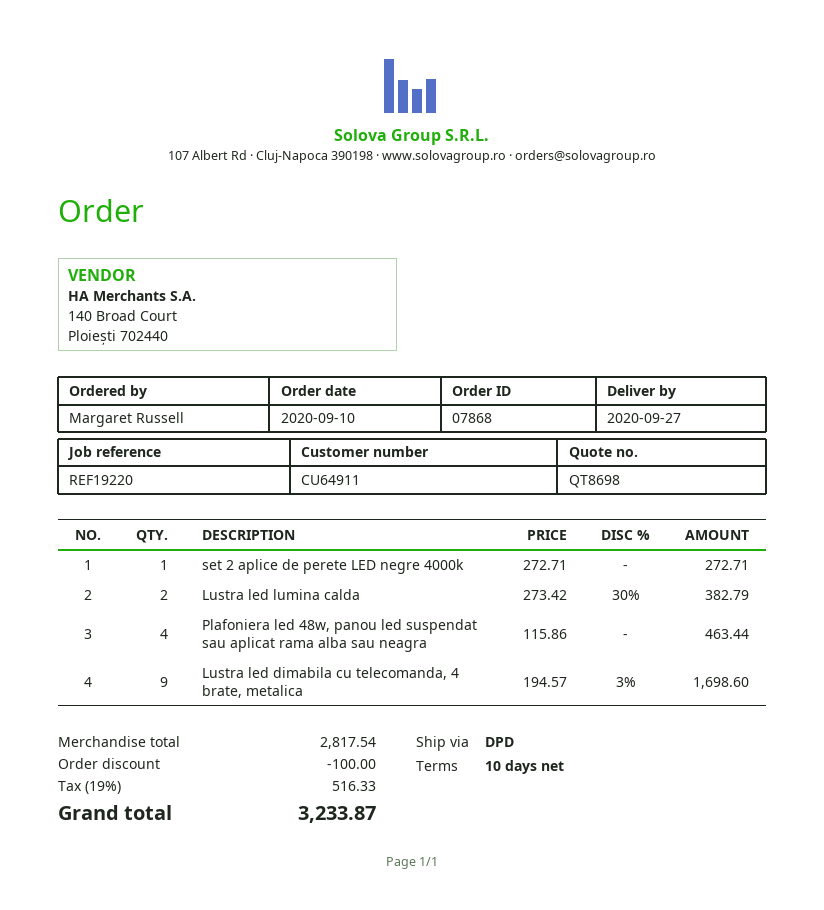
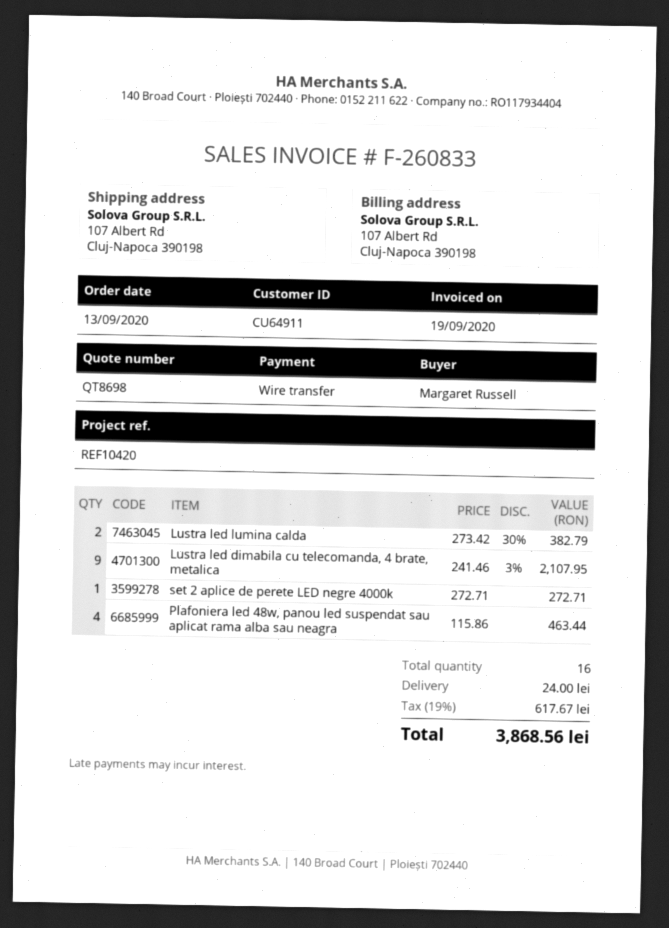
order date: 2020-09-10 -> 2020-09-13
reference: REF19220 -> REF10420
Lustra led dimabila cu telecomanda, 4 brate, metalica: 9 x 194.57 - 3% = 1698.60 -> 9 x 241.46 - 3% = 2107.95
discount: 100.00 -> none
shipping: none -> 24.00
tax: 19% = 516.33 -> 19% = 617.67
total: 3233.87 -> 3868.56

